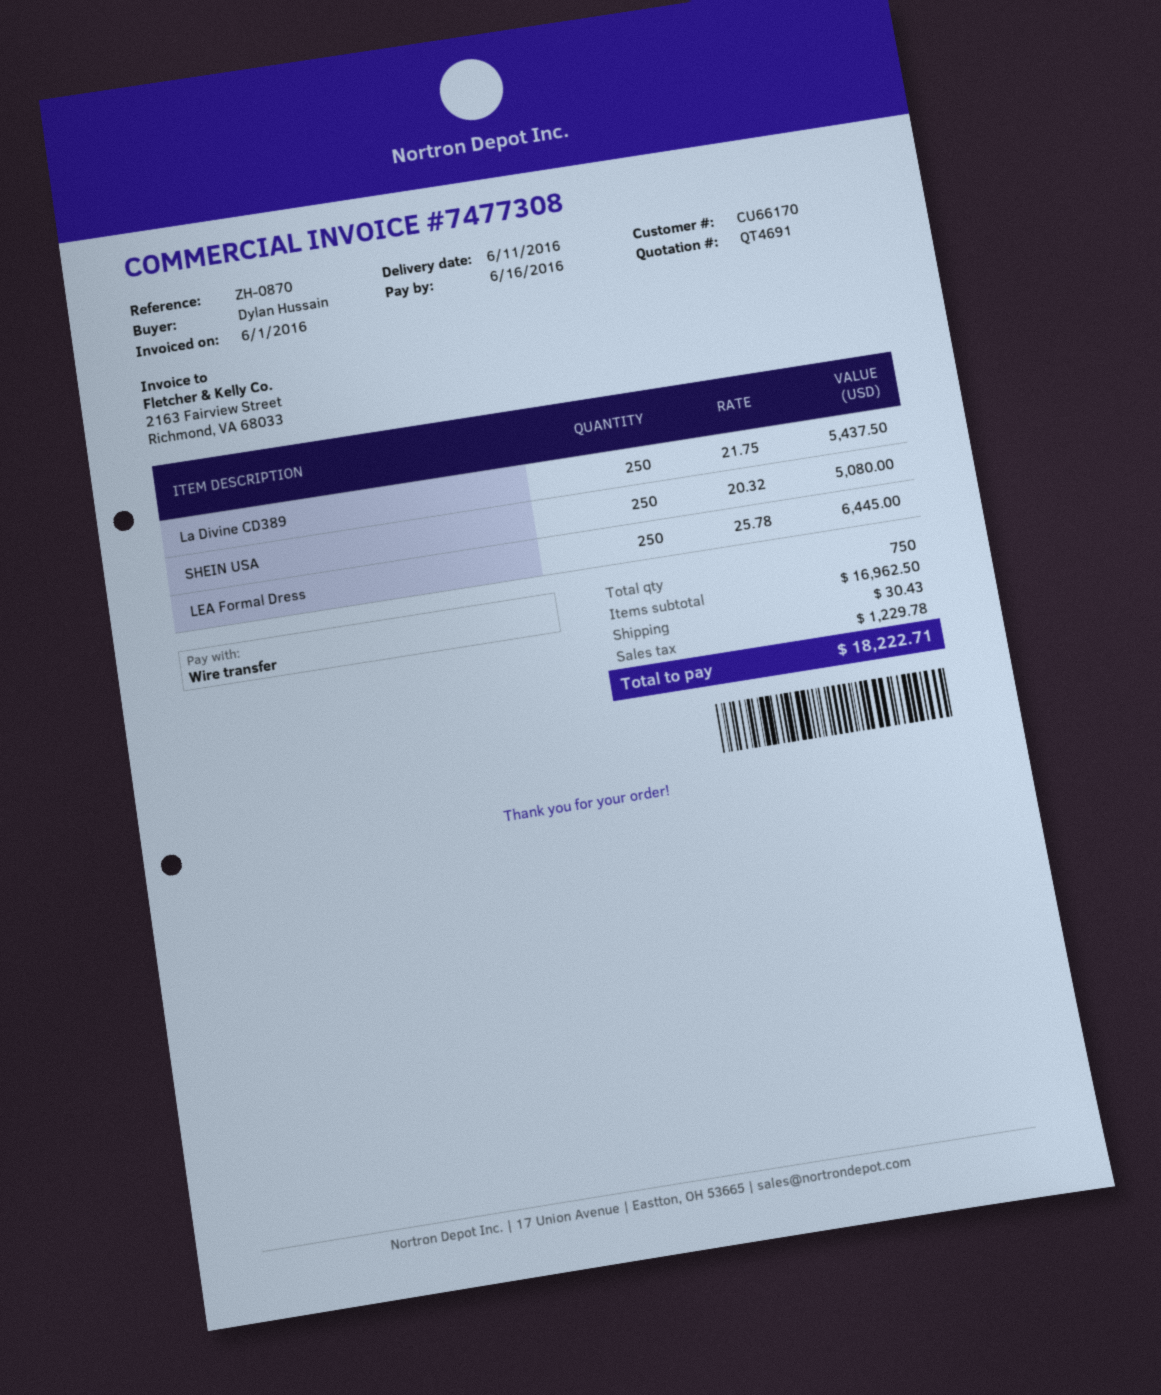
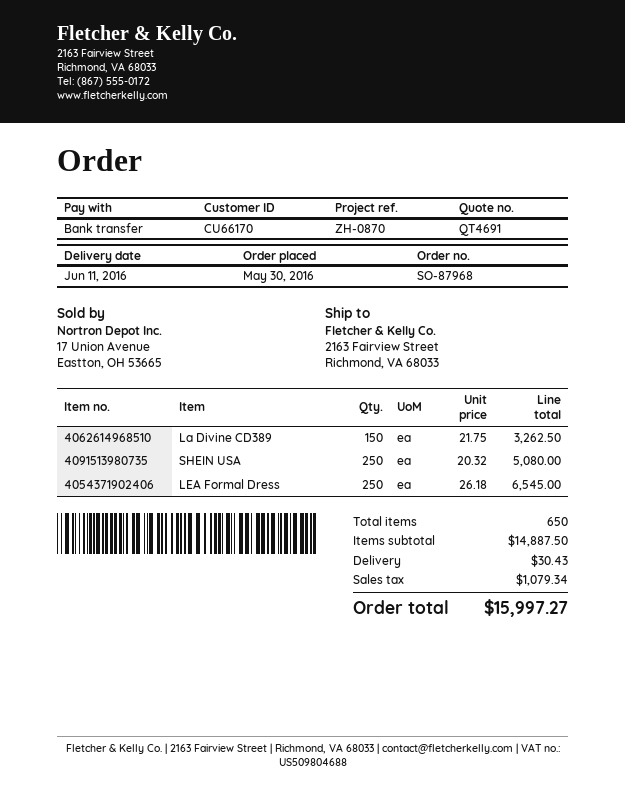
La Divine CD389: 250 x 21.75 = 5437.50 -> 150 x 21.75 = 3262.50
LEA Formal Dress: 250 x 25.78 = 6445.00 -> 250 x 26.18 = 6545.00
total quantity: 750 -> 650
subtotal: 16962.50 -> 14887.50
tax: 1229.78 -> 1079.34
total: 18222.71 -> 15997.27

